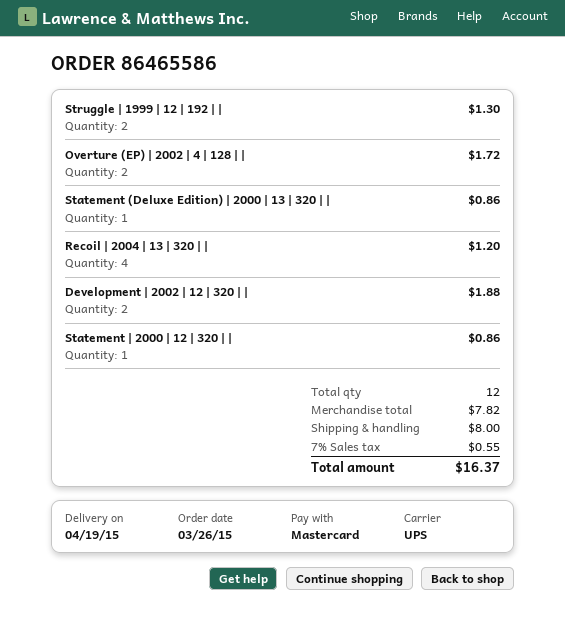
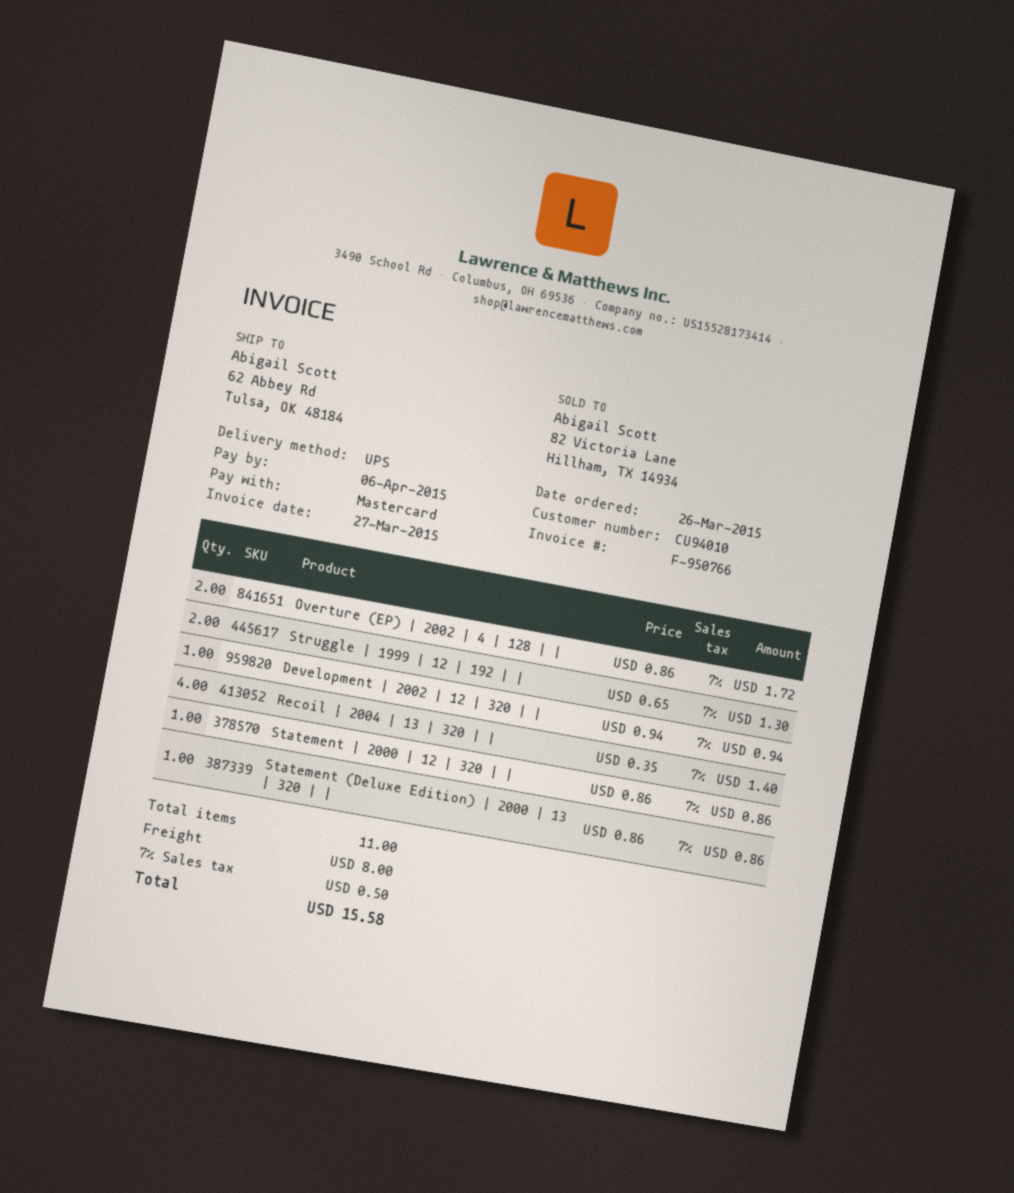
Recoil | 2004 | 13 | 320 | |: 4 for 1.20 -> 4 for 1.40
Development | 2002 | 12 | 320 | |: 2 for 1.88 -> 1 for 0.94
total quantity: 12 -> 11
tax: 7% = 0.55 -> 7% = 0.50
total: 16.37 -> 15.58

